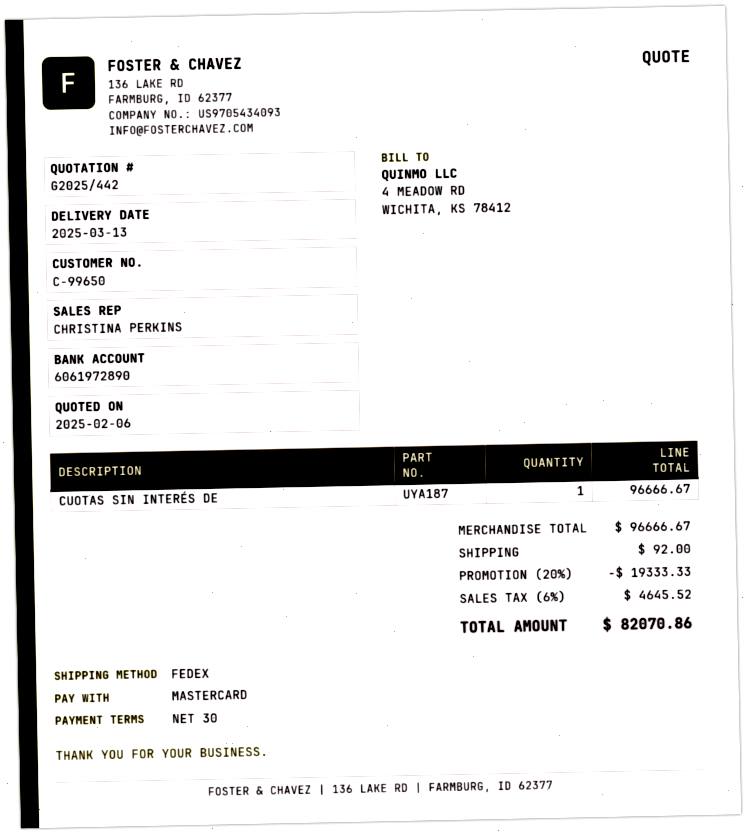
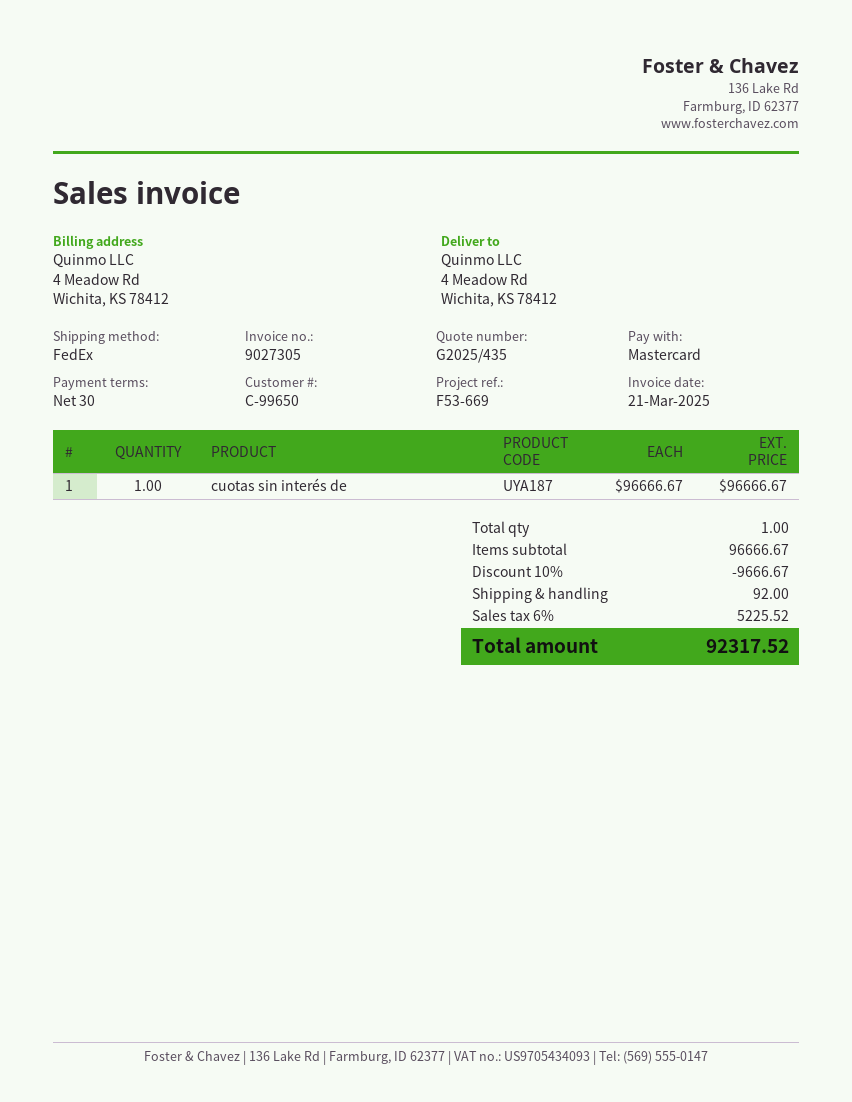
quote number: G2025/442 -> G2025/435
discount: 20% = 19333.33 -> 10% = 9666.67
tax: 6% = 4645.52 -> 6% = 5225.52
total: 82070.86 -> 92317.52

